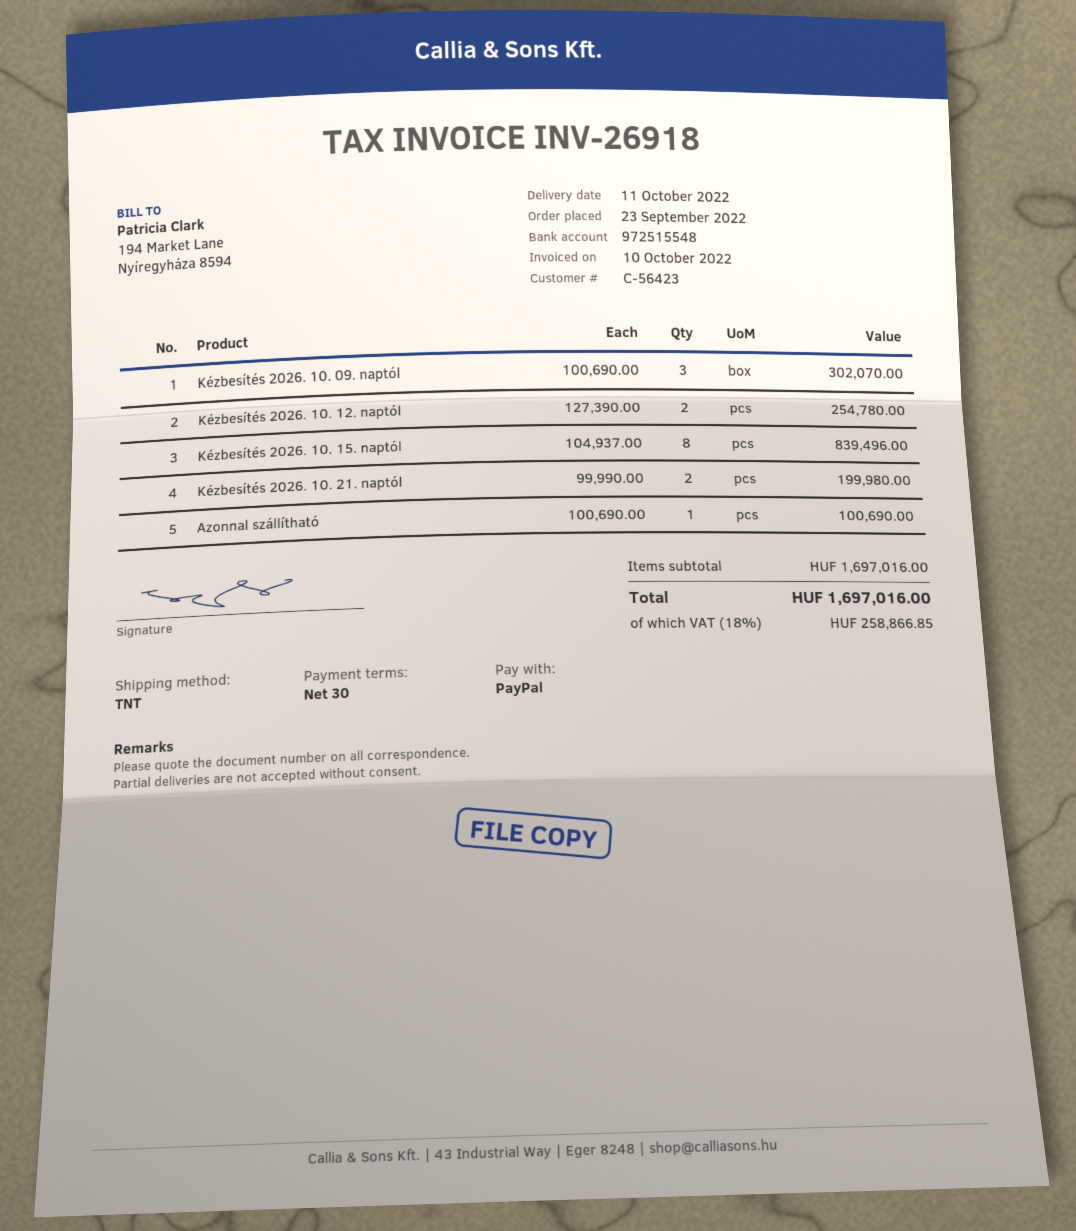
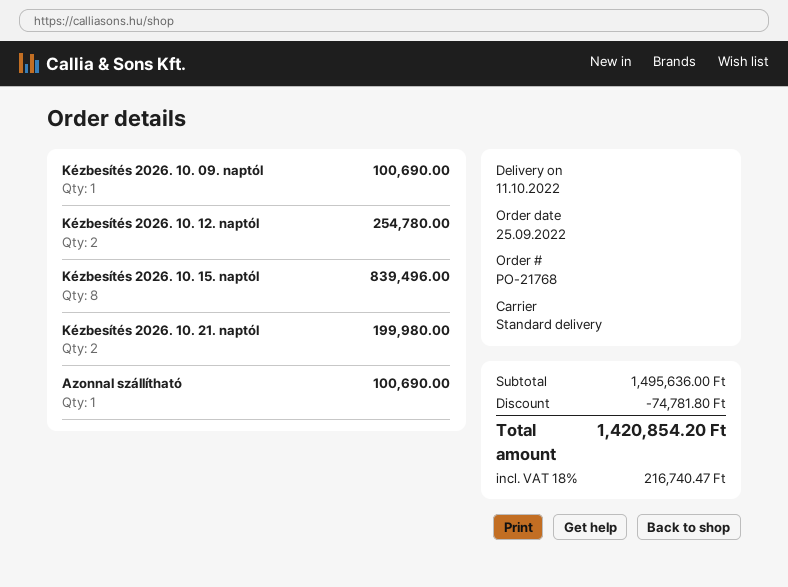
order date: 2022-09-23 -> 2022-09-25
shipping method: TNT -> standard
Kézbesítés 2026. 10. 09. naptól: 3 for 302070.00 -> 1 for 100690.00
subtotal: 1697016.00 -> 1495636.00
discount: none -> 74781.80
tax: 18% = 258866.85 -> 18% = 216740.47
total: 1697016.00 -> 1420854.20

